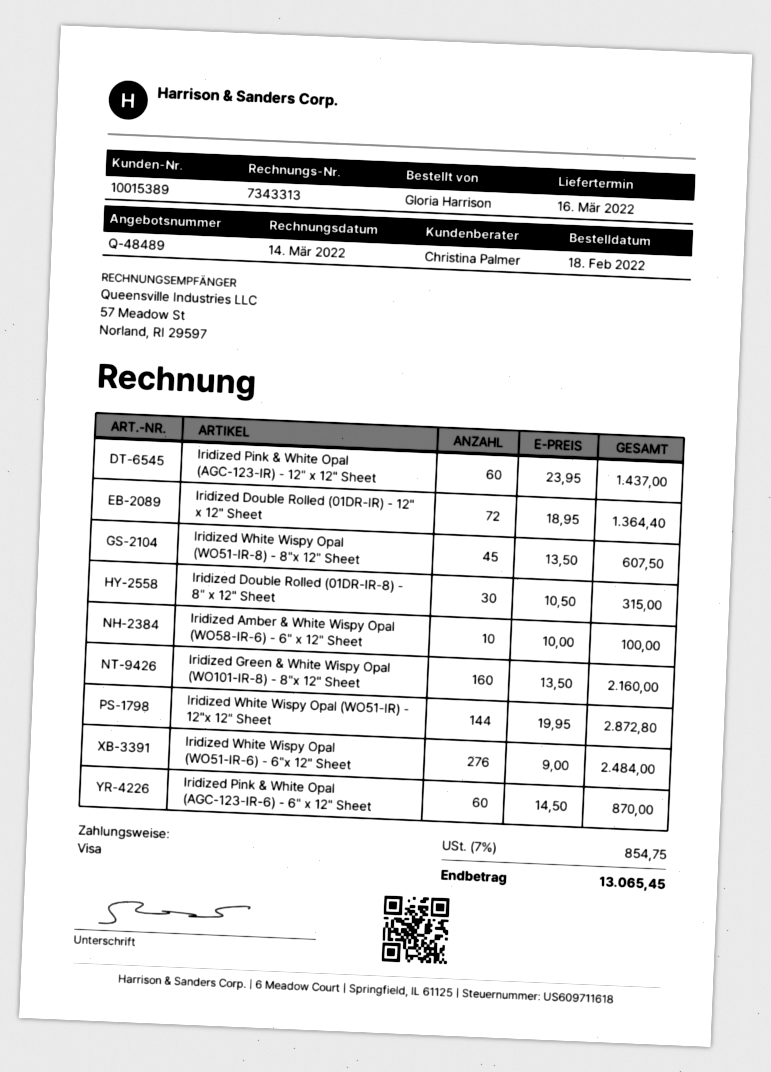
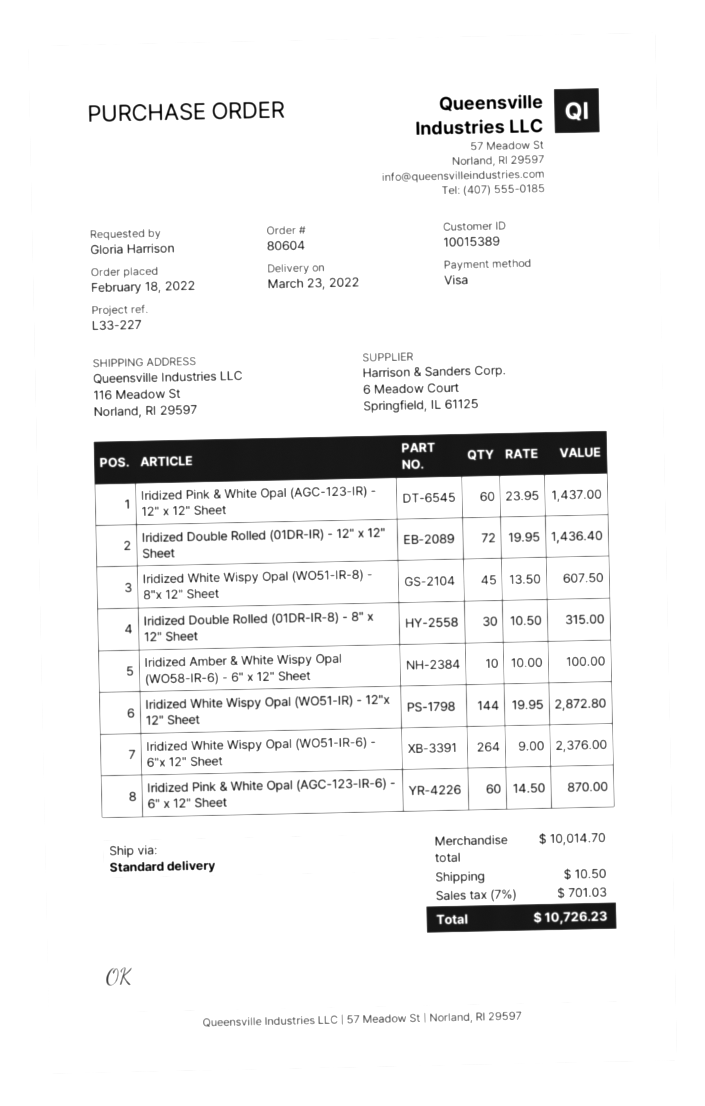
delivery date: 2022-03-16 -> 2022-03-23
Iridized Double Rolled (01DR-IR) - 12" x 12" Sheet: 72 x 18.95 = 1364.40 -> 72 x 19.95 = 1436.40
Iridized Green & White Wispy Opal (WO101-IR-8) - 8"x 12" Sheet: 160 x 13.50 = 2160.00 -> none
Iridized White Wispy Opal (WO51-IR-6) - 6"x 12" Sheet: 276 x 9.00 = 2484.00 -> 264 x 9.00 = 2376.00
shipping: none -> 10.50
tax: 7% = 854.75 -> 7% = 701.03
total: 13065.45 -> 10726.23

